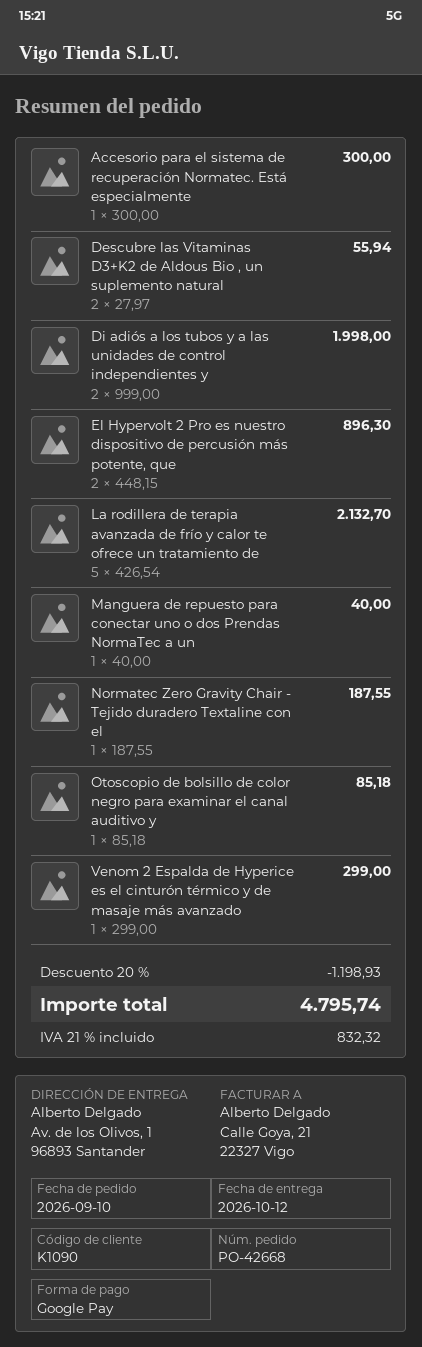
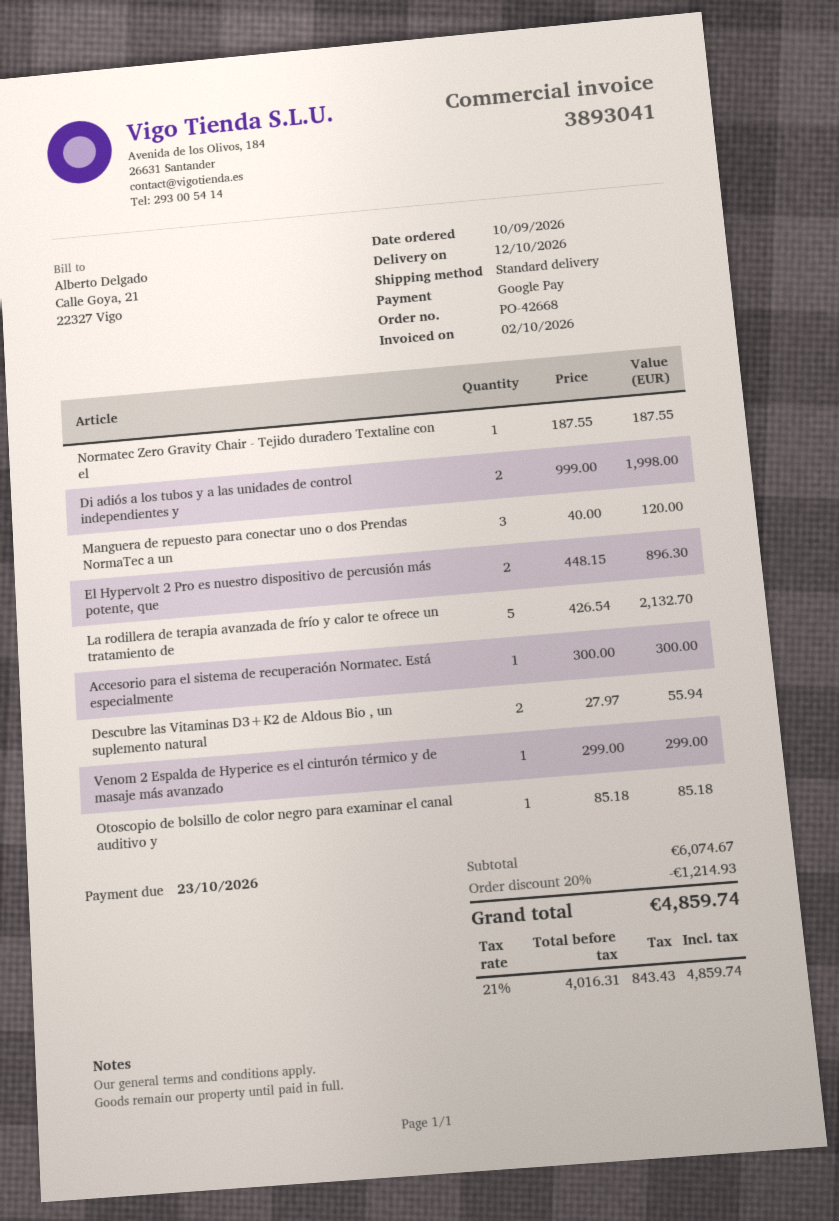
Manguera de repuesto para conectar uno o dos Prendas NormaTec a un: 1 x 40.00 = 40.00 -> 3 x 40.00 = 120.00
discount: 20% = 1198.93 -> 20% = 1214.93
tax: 21% = 832.32 -> 21% = 843.43
total: 4795.74 -> 4859.74

